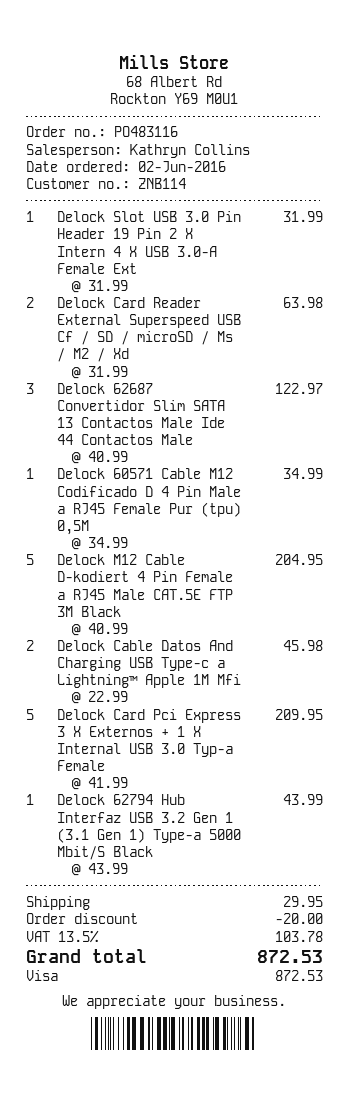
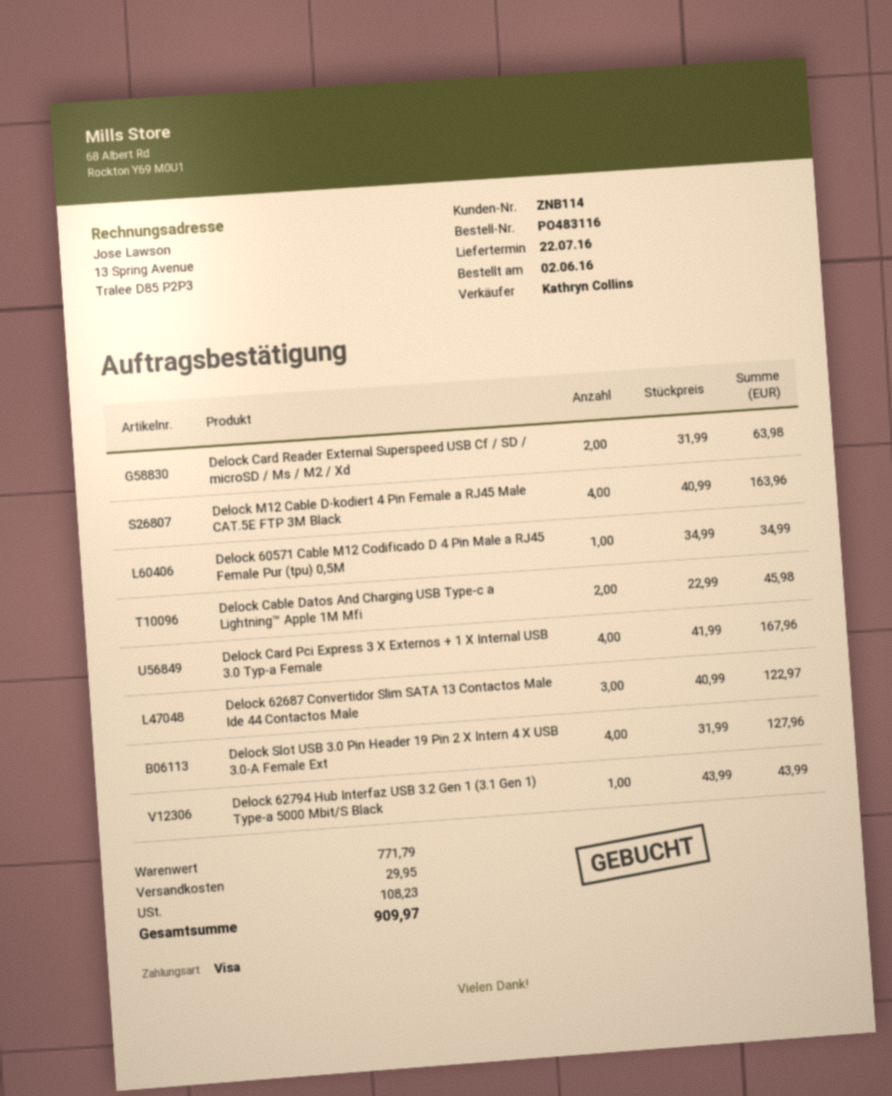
Delock Slot USB 3.0 Pin Header 19 Pin 2 X Intern 4 X USB 3.0-A Female Ext: 1 x 31.99 = 31.99 -> 4 x 31.99 = 127.96
Delock M12 Cable D-kodiert 4 Pin Female a RJ45 Male CAT.5E FTP 3M Black: 5 x 40.99 = 204.95 -> 4 x 40.99 = 163.96
Delock Card Pci Express 3 X Externos + 1 X Internal USB 3.0 Typ-a Female: 5 x 41.99 = 209.95 -> 4 x 41.99 = 167.96
discount: 20.00 -> none
tax: 103.78 -> 108.23
total: 872.53 -> 909.97

